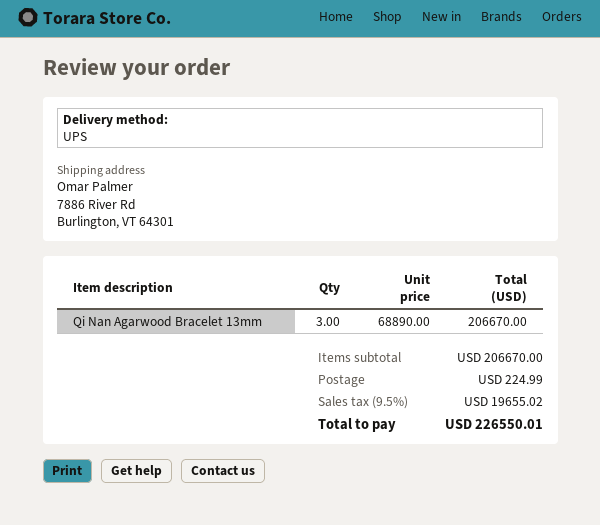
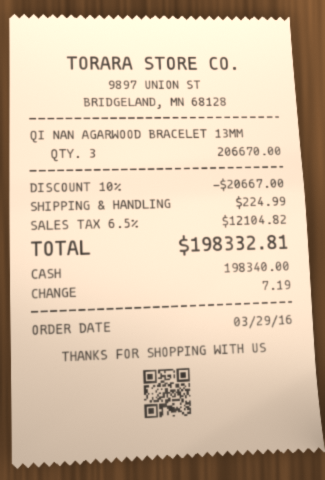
discount: none -> 10% = 20667.00
tax: 9.5% = 19655.02 -> 6.5% = 12104.82
total: 226550.01 -> 198332.81

